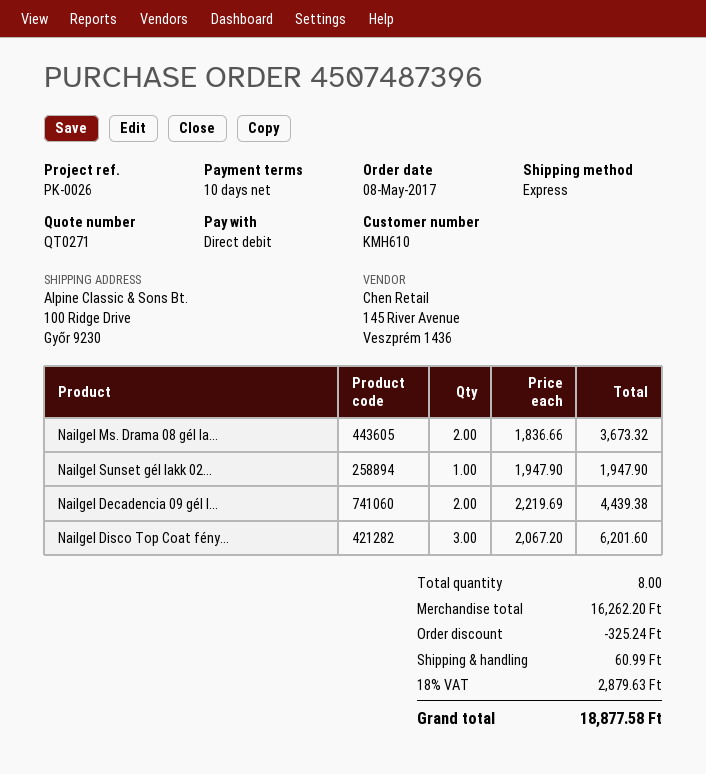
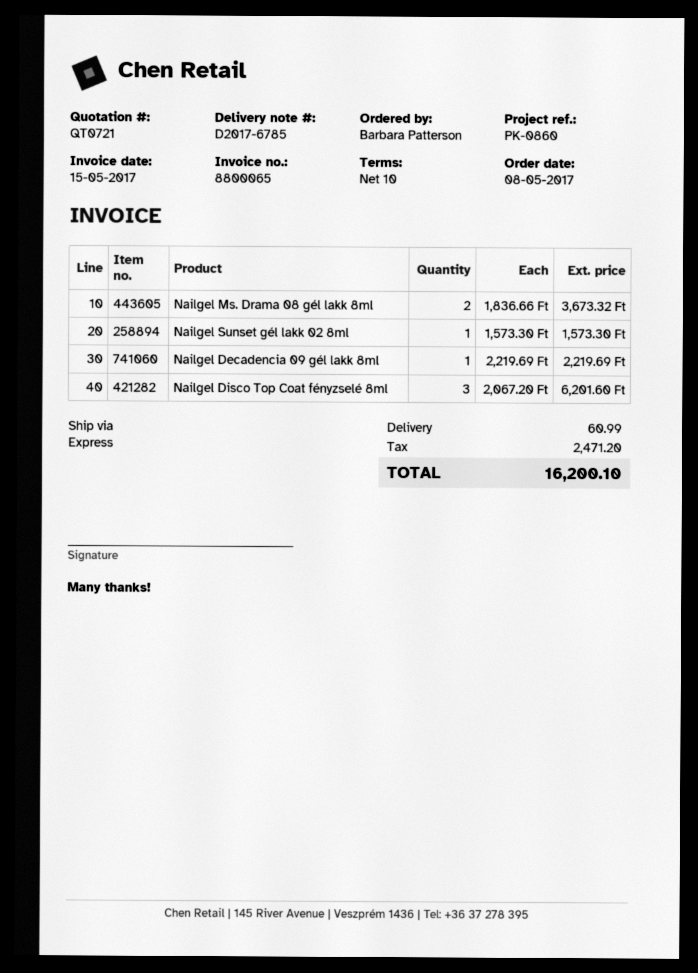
quote number: QT0271 -> QT0721
reference: PK-0026 -> PK-0860
Nailgel Sunset gél lakk 02...: 1 x 1947.90 = 1947.90 -> 1 x 1573.30 = 1573.30
Nailgel Decadencia 09 gél l...: 2 x 2219.69 = 4439.38 -> 1 x 2219.69 = 2219.69
discount: 325.24 -> none
tax: 2879.63 -> 2471.20
total: 18877.58 -> 16200.10

